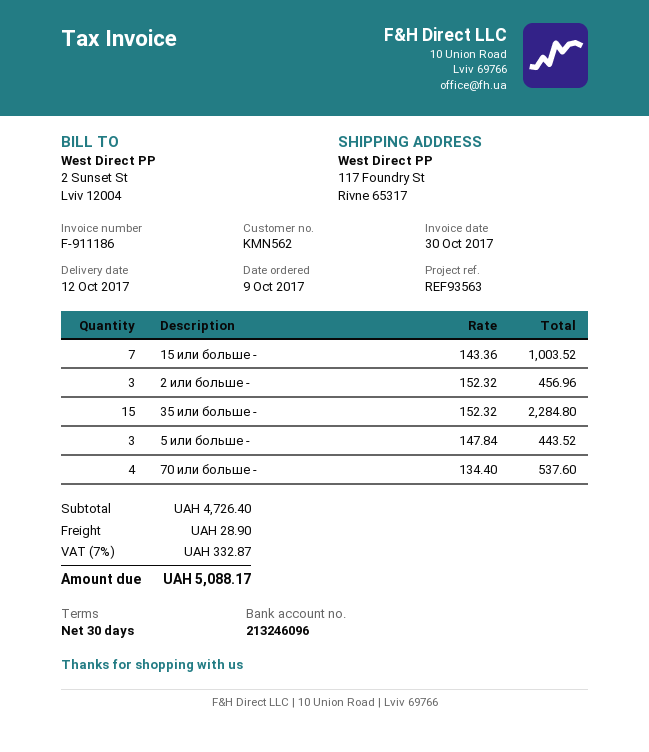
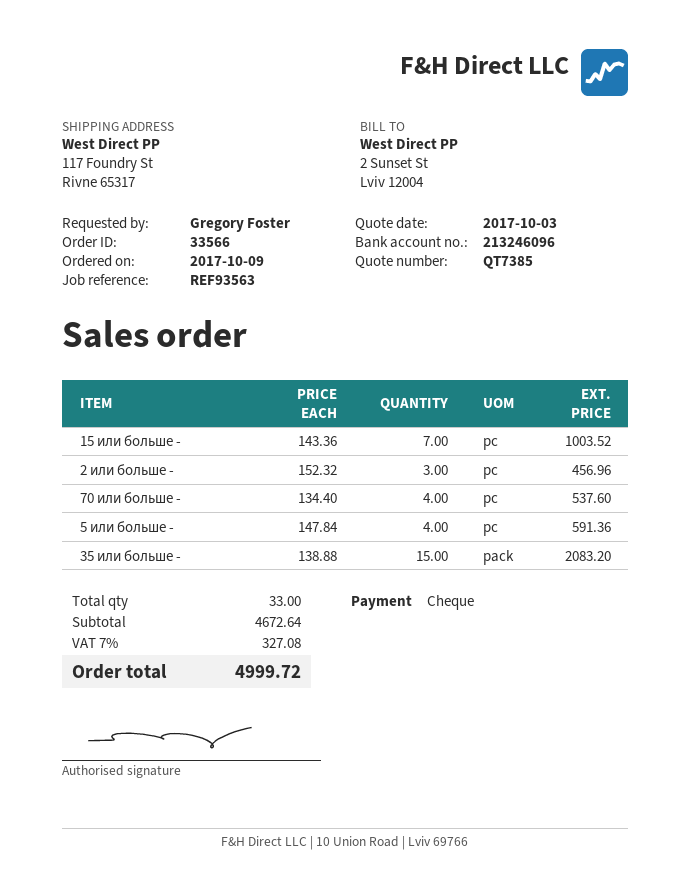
35 или больше -: 15 x 152.32 = 2284.80 -> 15 x 138.88 = 2083.20
5 или больше -: 3 x 147.84 = 443.52 -> 4 x 147.84 = 591.36
subtotal: 4726.40 -> 4672.64
shipping: 28.90 -> none
tax: 7% = 332.87 -> 7% = 327.08
total: 5088.17 -> 4999.72

